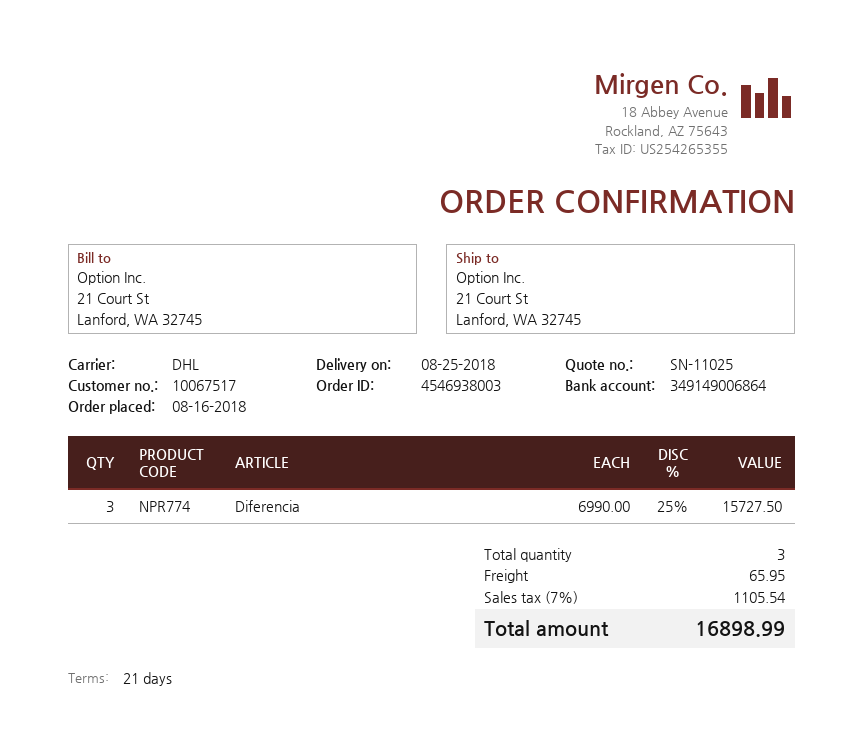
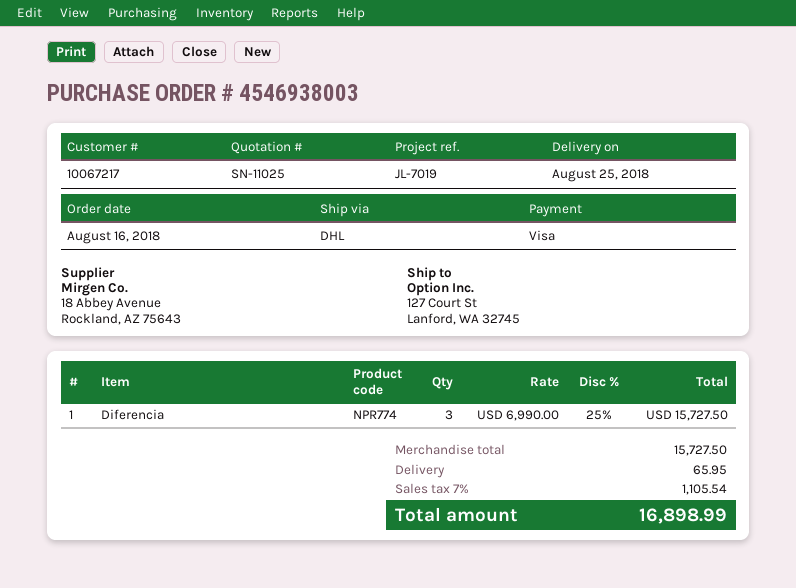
customer number: 10067517 -> 10067217
ship to: 21 Court St, Lanford, WA 32745 -> 127 Court St, Lanford, WA 32745

